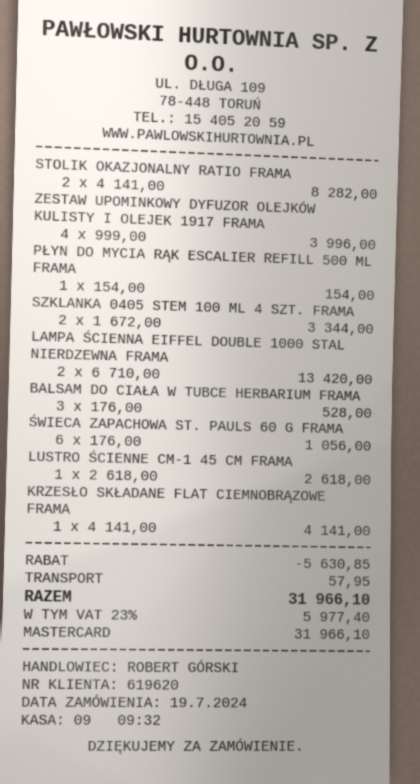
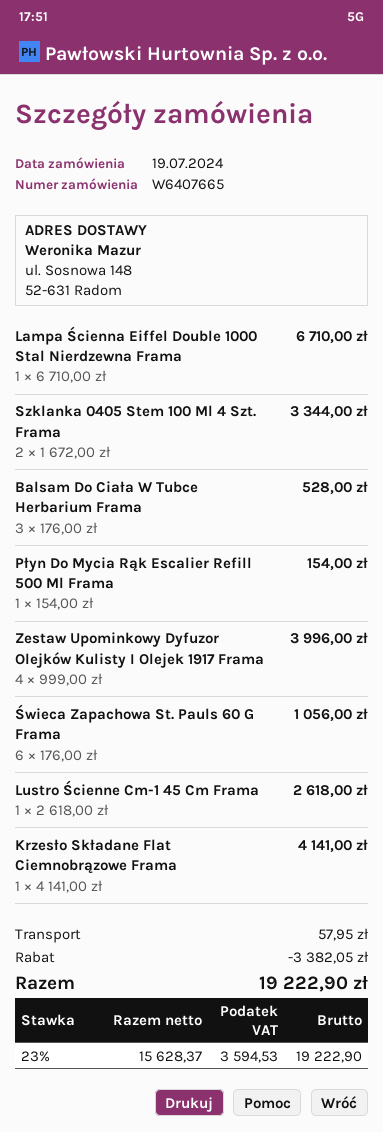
STOLIK OKAZJONALNY RATIO FRAMA: 2 x 4141.00 = 8282.00 -> none
LAMPA ŚCIENNA EIFFEL DOUBLE 1000 STAL NIERDZEWNA FRAMA: 2 x 6710.00 = 13420.00 -> 1 x 6710.00 = 6710.00
discount: 5630.85 -> 3382.05
tax: 23% = 5977.40 -> 23% = 3594.53
total: 31966.10 -> 19222.90

